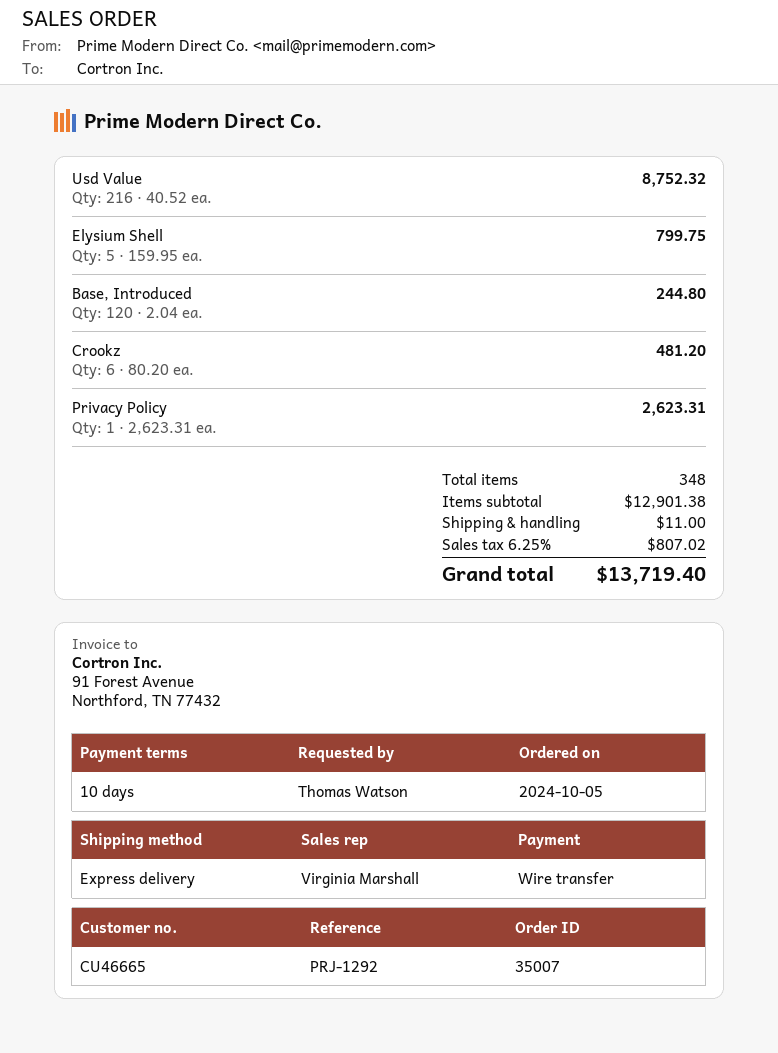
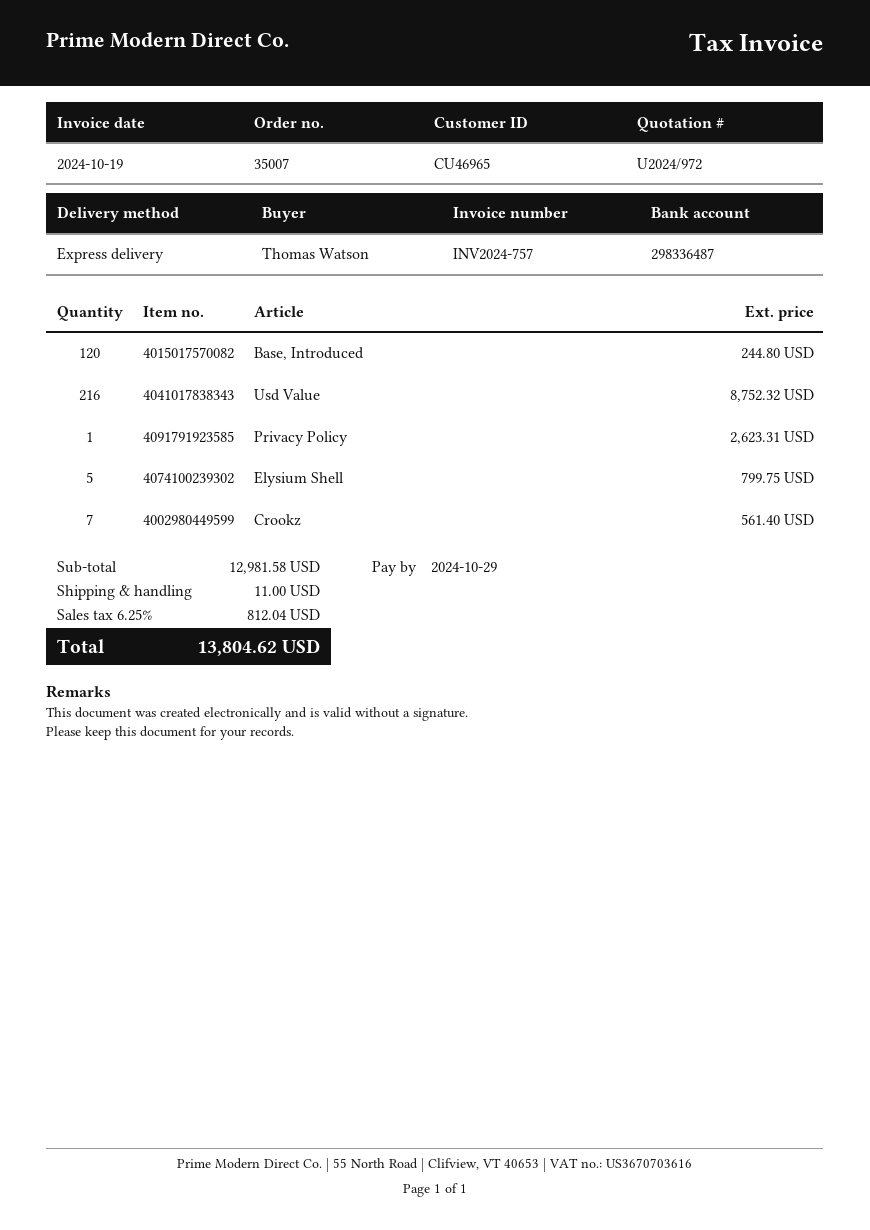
customer number: CU46665 -> CU46965
Crookz: 6 for 481.20 -> 7 for 561.40
subtotal: 12901.38 -> 12981.58
tax: 6.25% = 807.02 -> 6.25% = 812.04
total: 13719.40 -> 13804.62

